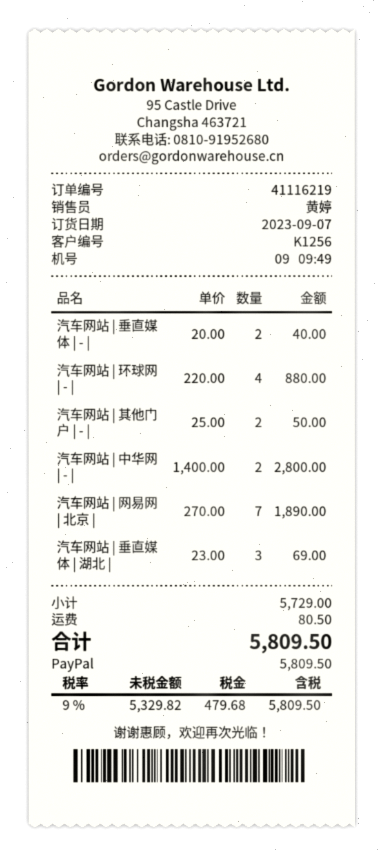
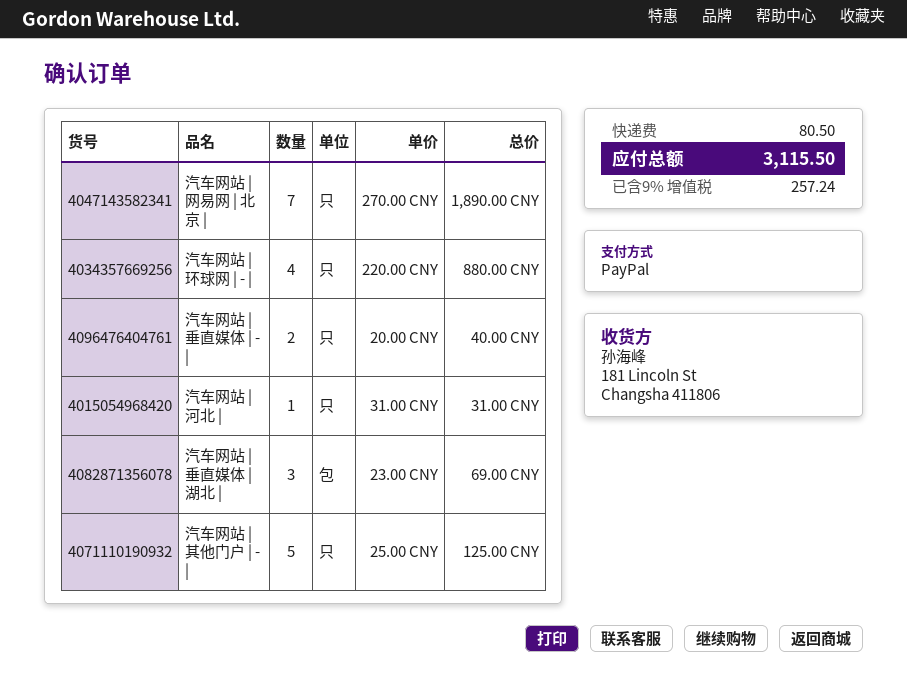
汽车网站 | 其他门户 | - |: 2 x 25.00 = 50.00 -> 5 x 25.00 = 125.00
汽车网站 | 中华网 | - |: 2 x 1400.00 = 2800.00 -> none
汽车网站 | 河北 |: none -> 1 x 31.00 = 31.00
tax: 9% = 479.68 -> 9% = 257.24
total: 5809.50 -> 3115.50

